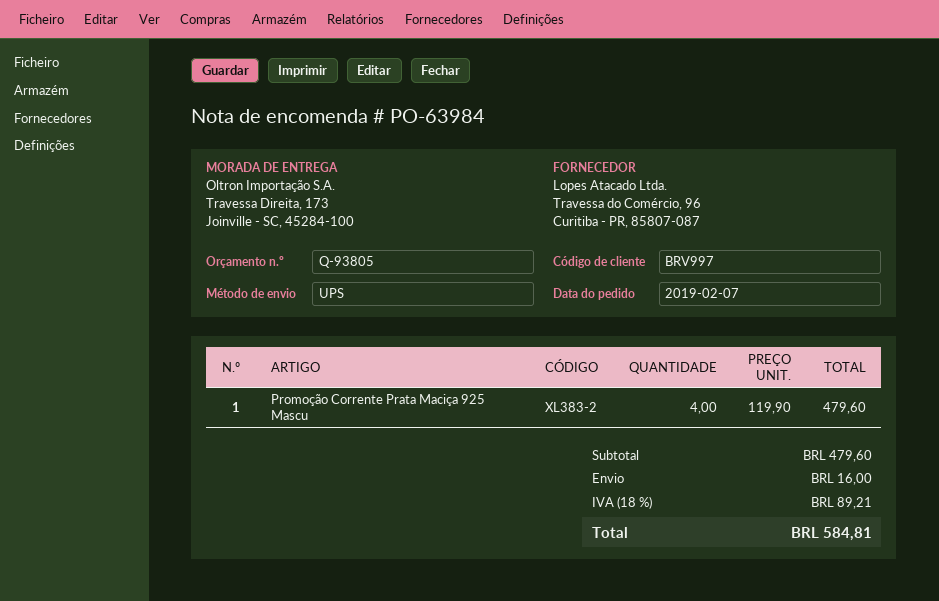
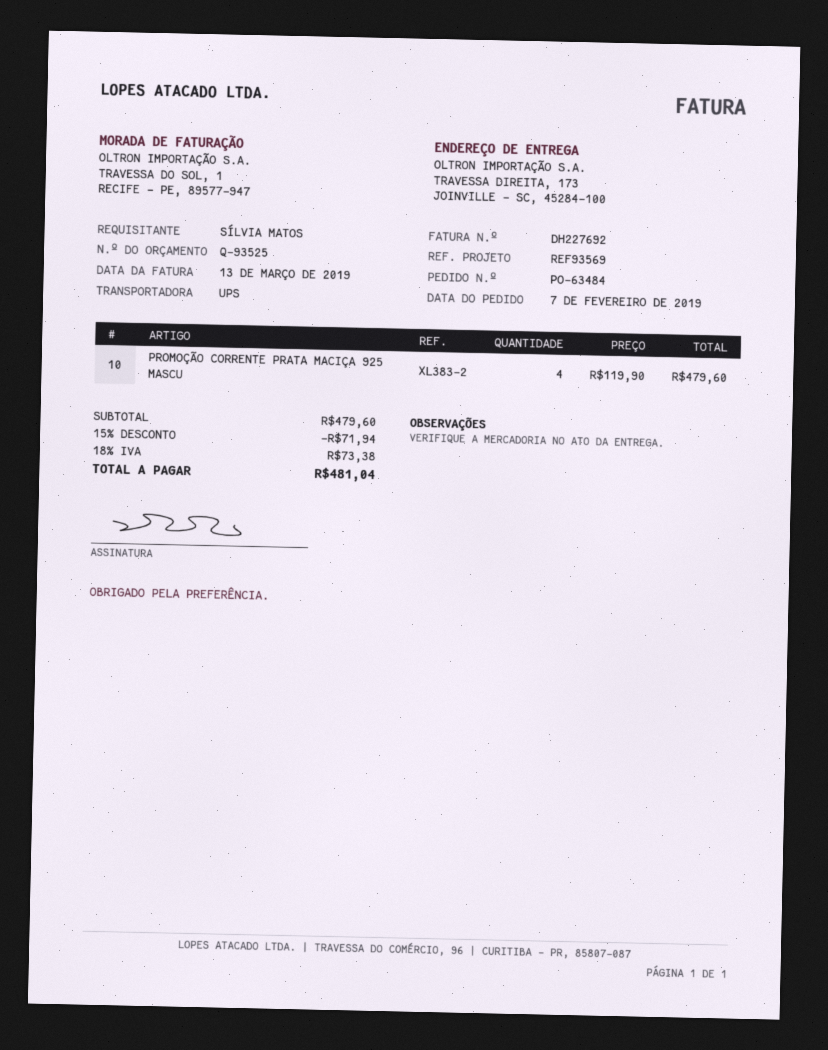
quote number: Q-93805 -> Q-93525
order number: PO-63984 -> PO-63484
discount: none -> 15% = 71.94
shipping: 16.00 -> none
tax: 18% = 89.21 -> 18% = 73.38
total: 584.81 -> 481.04

